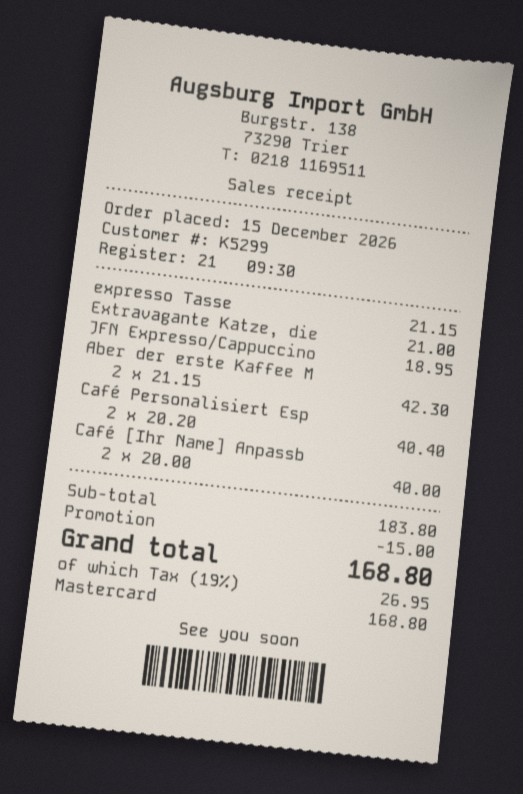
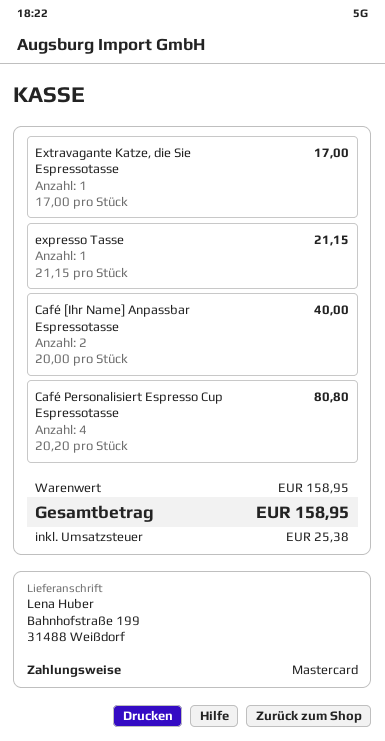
Extravagante Katze, die: 1 x 21.00 = 21.00 -> 1 x 17.00 = 17.00
JFN Expresso/Cappuccino: 1 x 18.95 = 18.95 -> none
Aber der erste Kaffee M: 2 x 21.15 = 42.30 -> none
Café Personalisiert Esp: 2 x 20.20 = 40.40 -> 4 x 20.20 = 80.80
subtotal: 183.80 -> 158.95
discount: 15.00 -> none
tax: 26.95 -> 25.38
total: 168.80 -> 158.95

